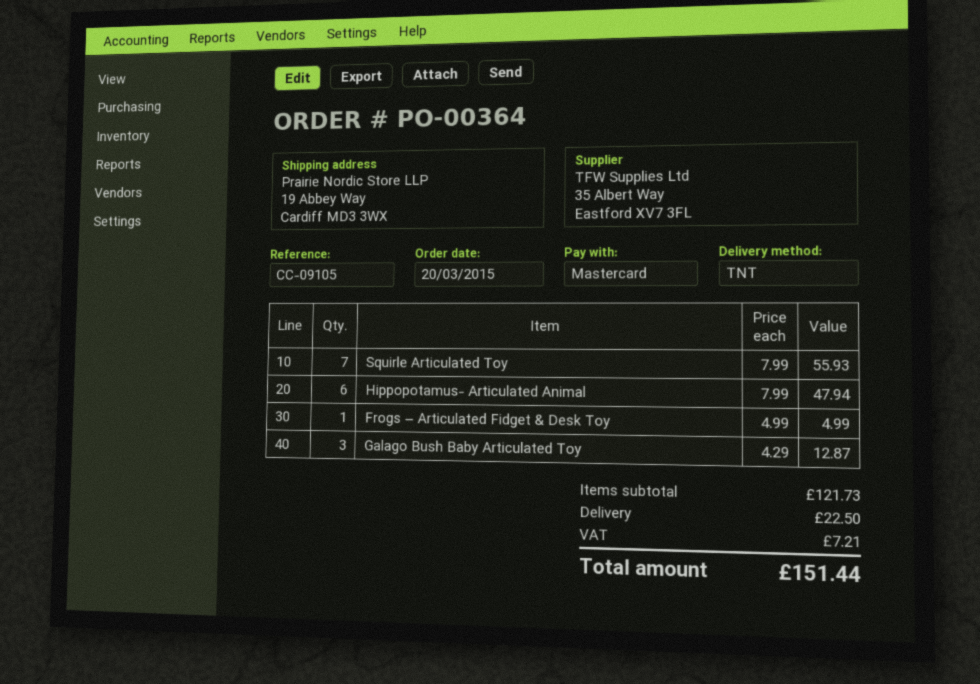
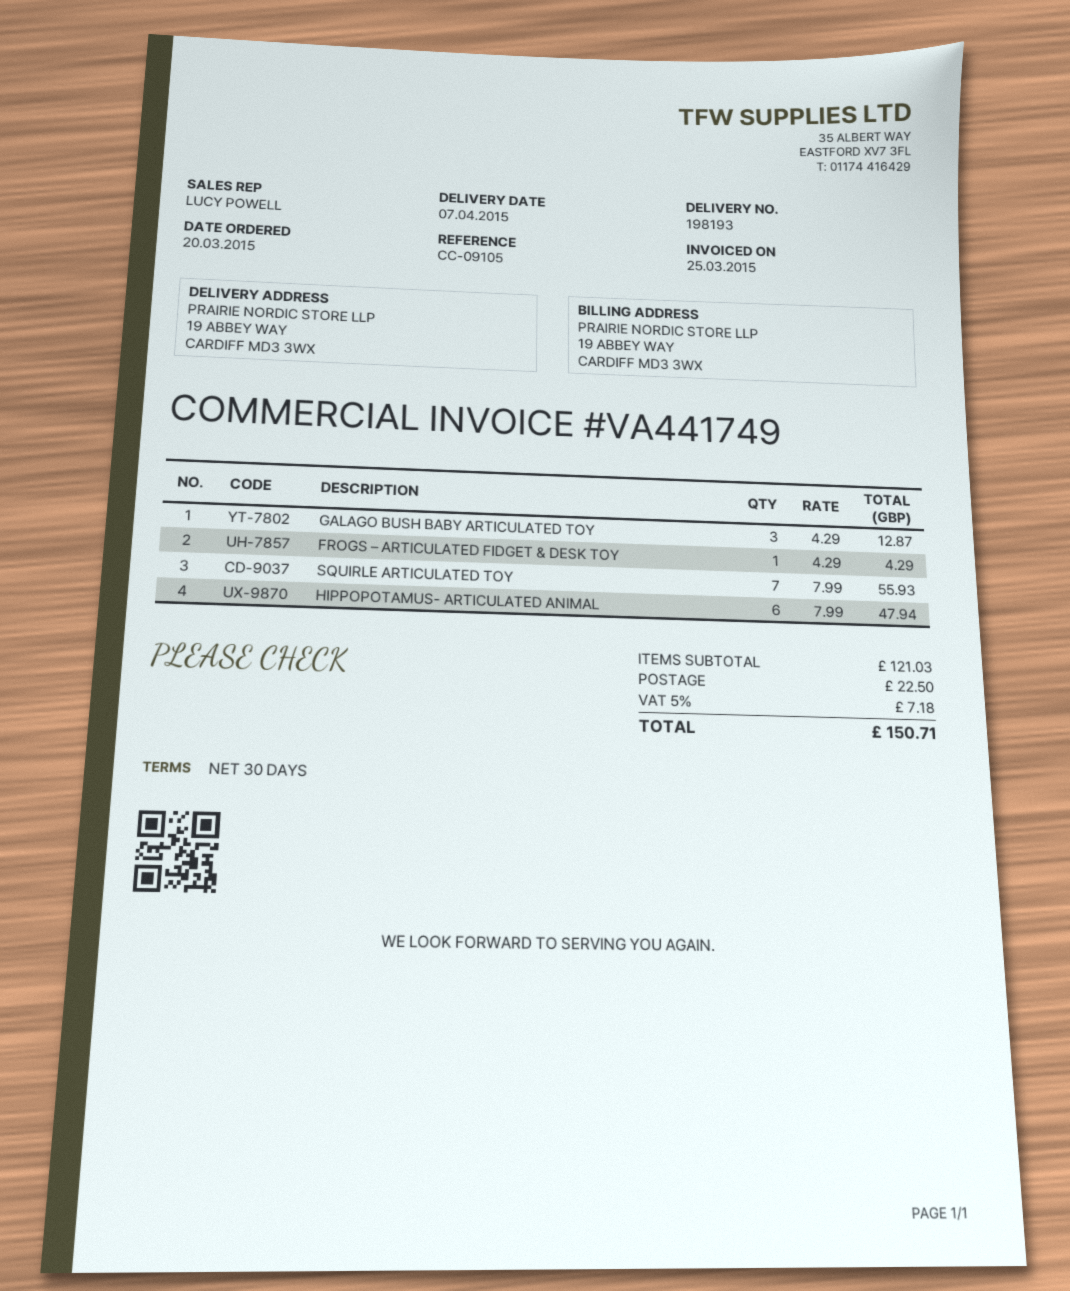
Frogs – Articulated Fidget & Desk Toy: 1 x 4.99 = 4.99 -> 1 x 4.29 = 4.29
subtotal: 121.73 -> 121.03
tax: 7.21 -> 7.18
total: 151.44 -> 150.71

